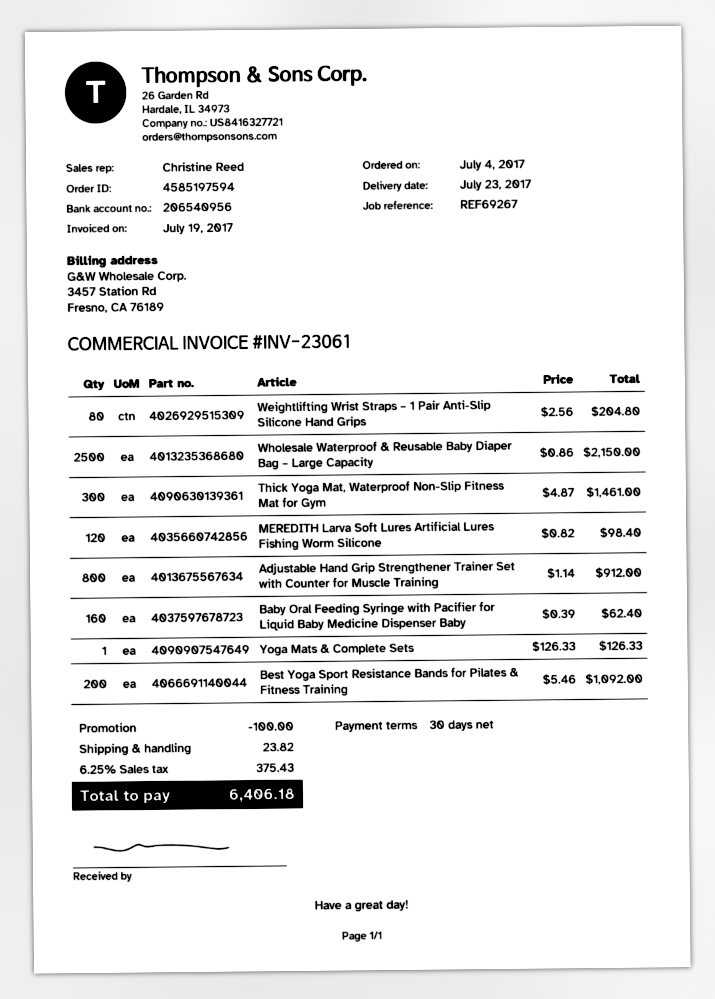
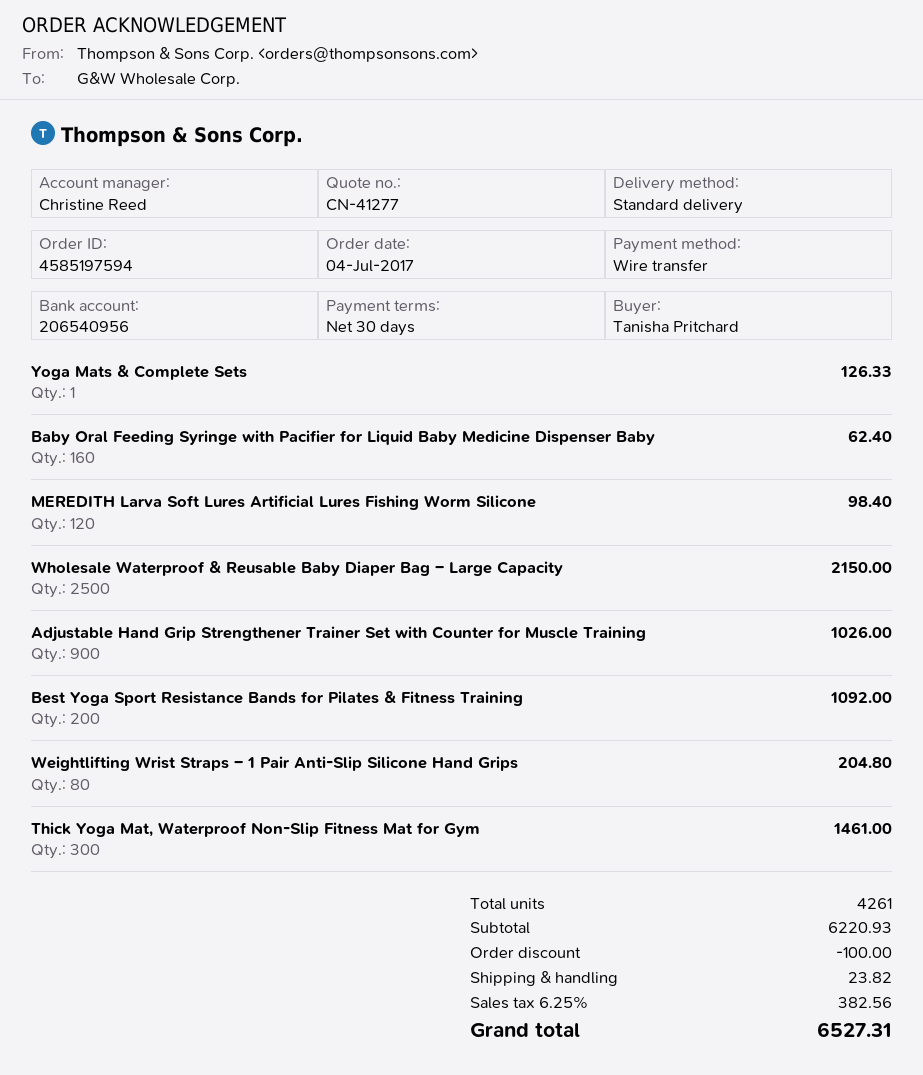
Adjustable Hand Grip Strengthener Trainer Set with Counter for Muscle Training: 800 for 912.00 -> 900 for 1026.00
tax: 6.25% = 375.43 -> 6.25% = 382.56
total: 6406.18 -> 6527.31

